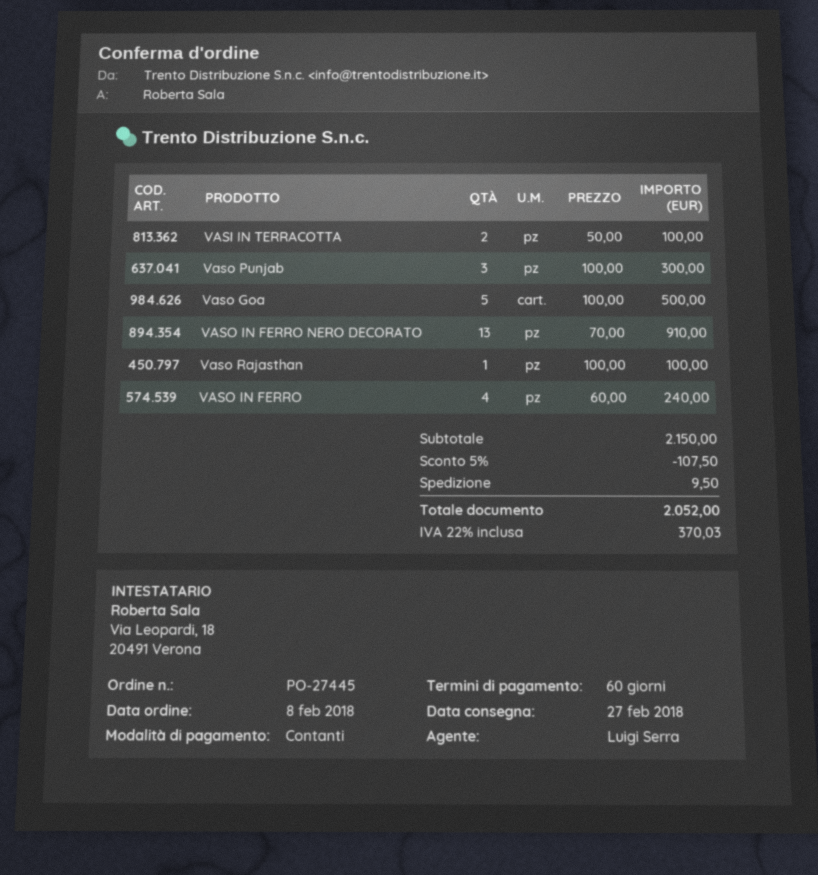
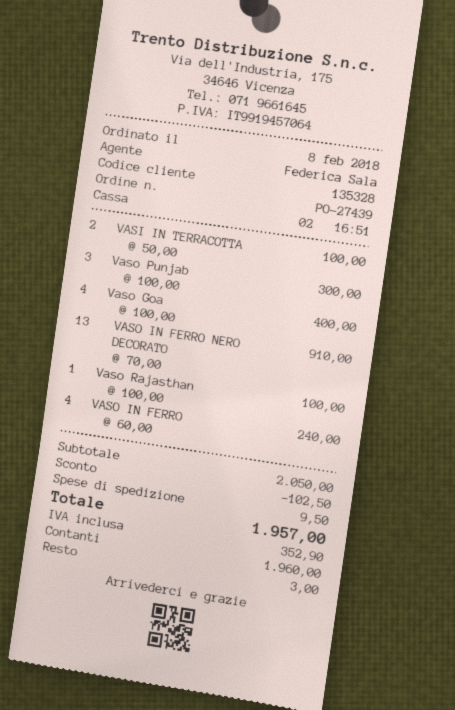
order number: PO-27445 -> PO-27439
sales rep: Luigi Serra -> Federica Sala
Vaso Goa: 5 x 100.00 = 500.00 -> 4 x 100.00 = 400.00
subtotal: 2150.00 -> 2050.00
discount: 107.50 -> 102.50
tax: 370.03 -> 352.90
total: 2052.00 -> 1957.00

